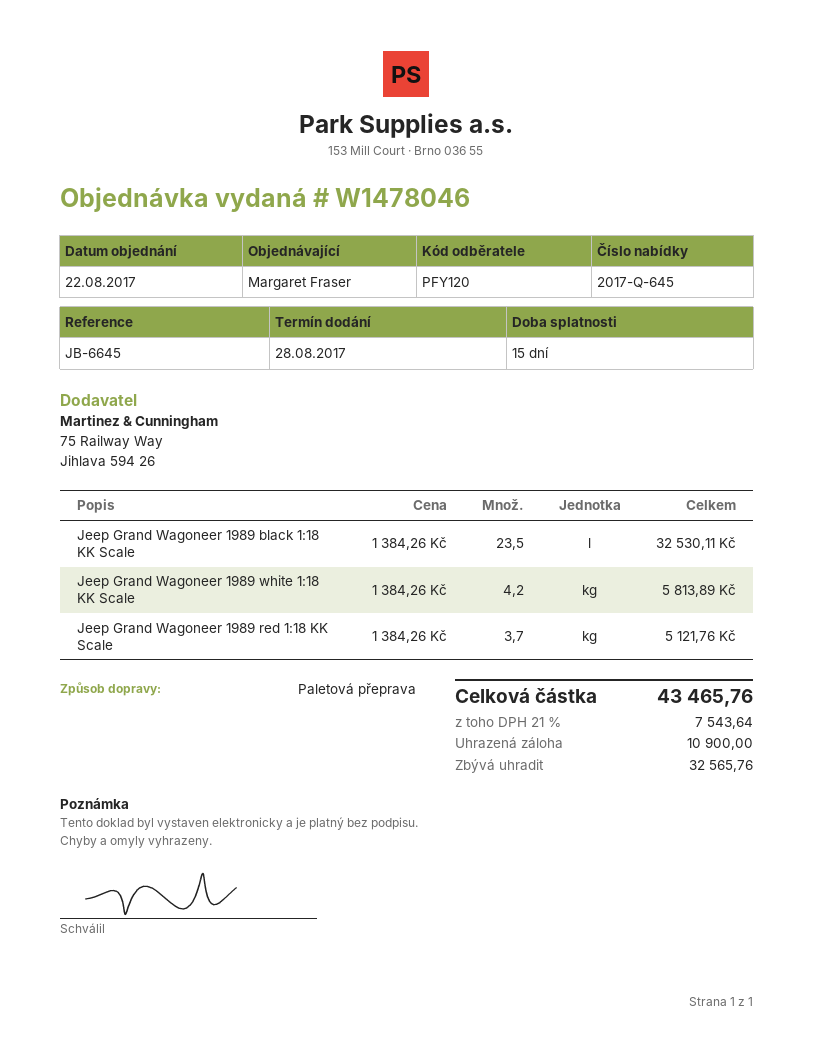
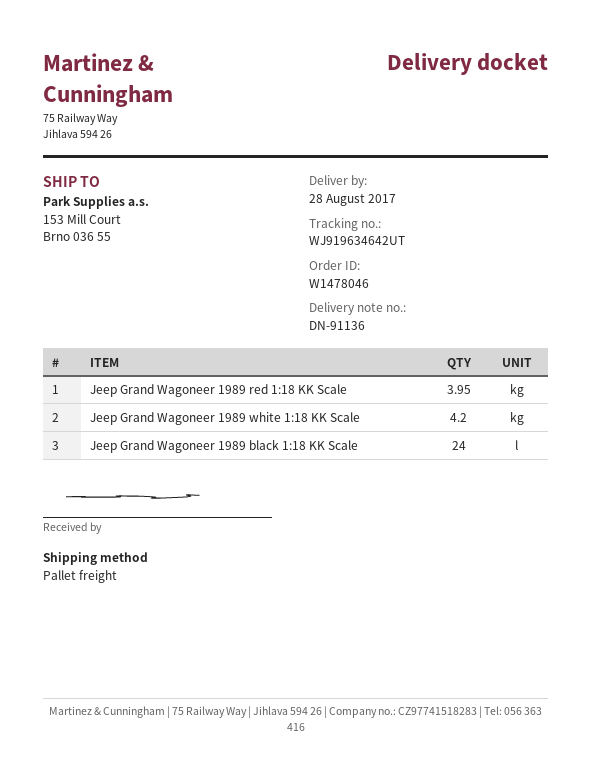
Jeep Grand Wagoneer 1989 black 1:18 KK Scale: 23.5 -> 24
Jeep Grand Wagoneer 1989 red 1:18 KK Scale: 3.7 -> 3.95

